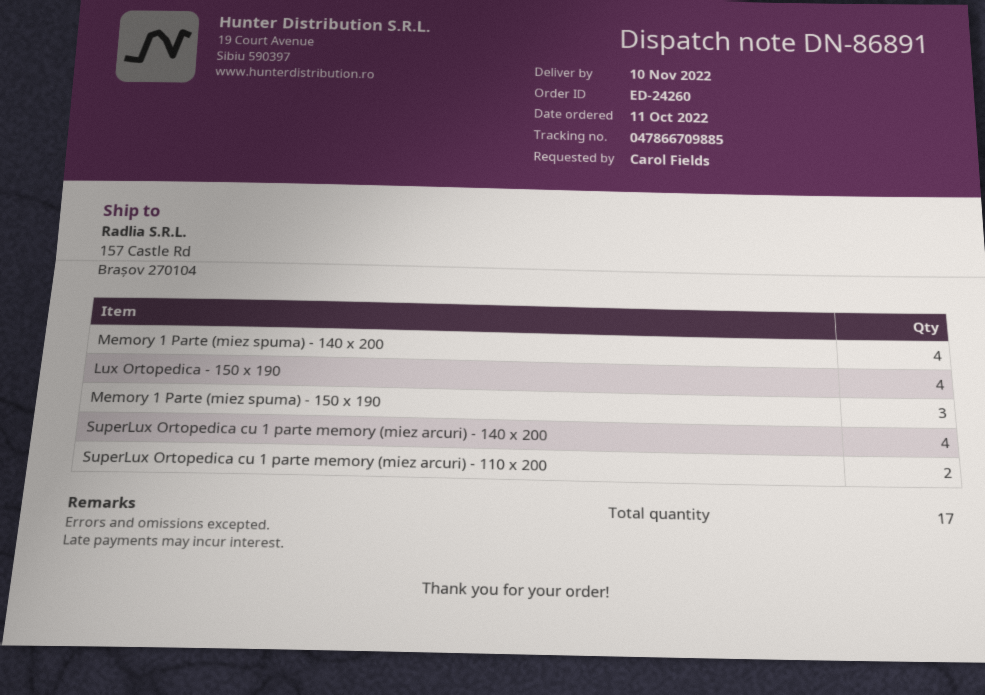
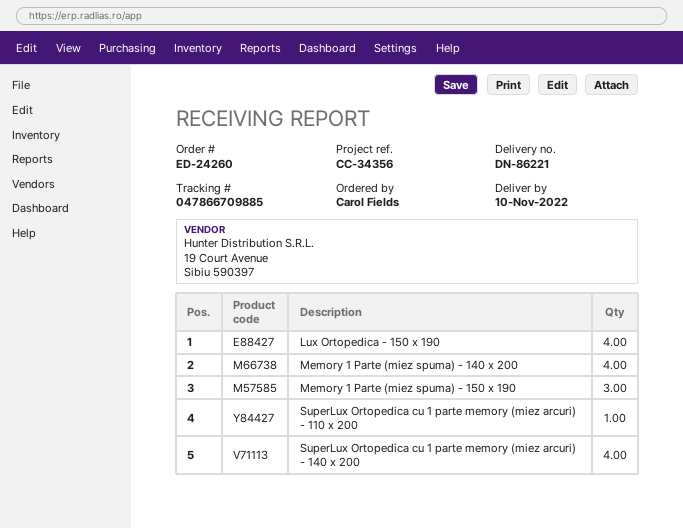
delivery note number: DN-86891 -> DN-86221
SuperLux Ortopedica cu 1 parte memory (miez arcuri) - 110 x 200: 2 -> 1

